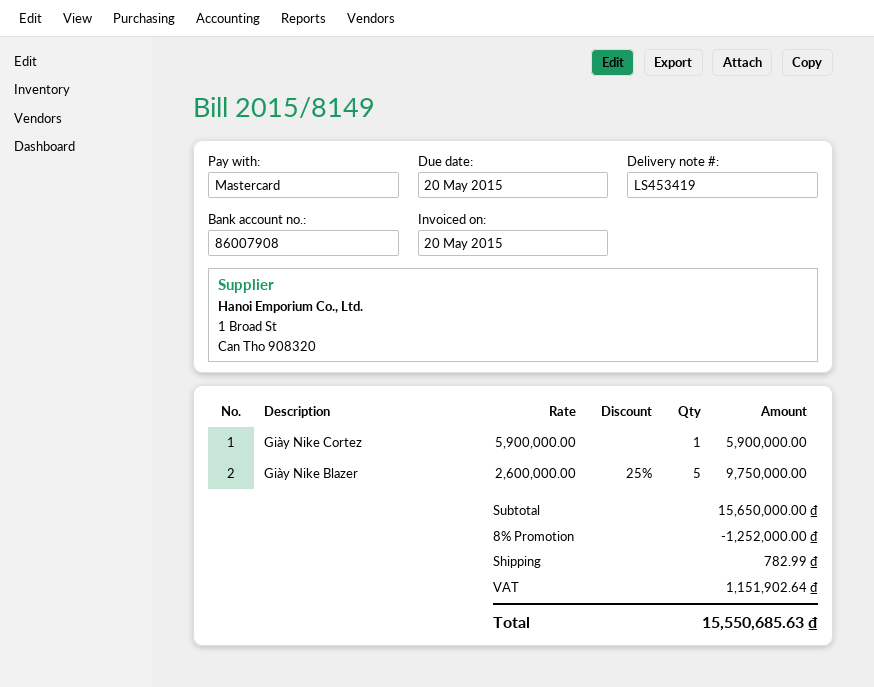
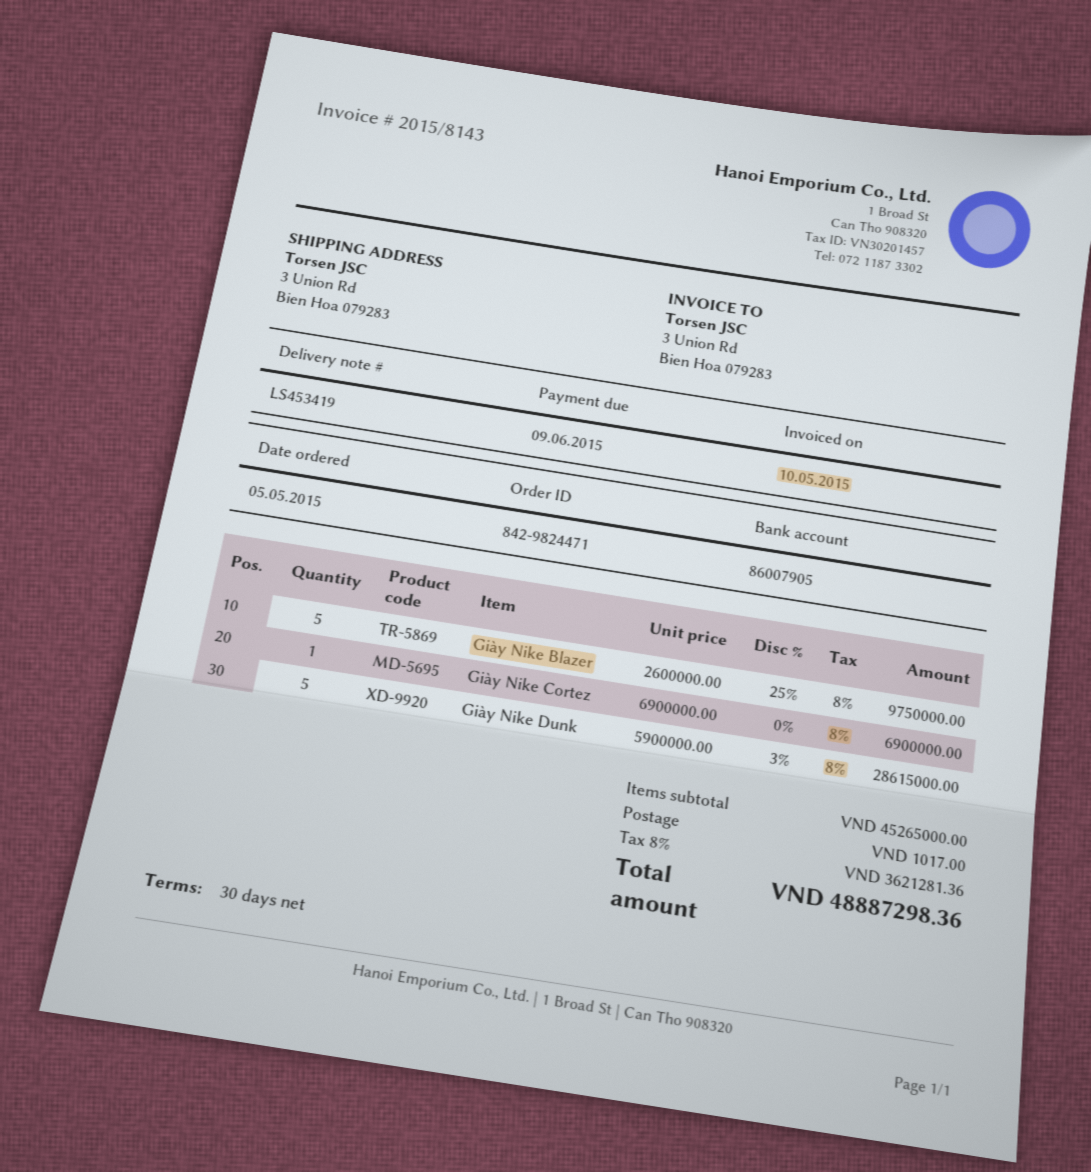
invoice number: 2015/8149 -> 2015/8143
invoice date: 2015-05-20 -> 2015-05-10
due date: 2015-05-20 -> 2015-06-09
bank account: 86007908 -> 86007905
Giày Nike Cortez: 1 x 5900000.00 = 5900000.00 -> 1 x 6900000.00 = 6900000.00
Giày Nike Dunk: none -> 5 x 5900000.00 - 3% = 28615000.00
subtotal: 15650000.00 -> 45265000.00
discount: 8% = 1252000.00 -> none
shipping: 782.99 -> 1017.00
tax: 1151902.64 -> 3621281.36
total: 15550685.63 -> 48887298.36

